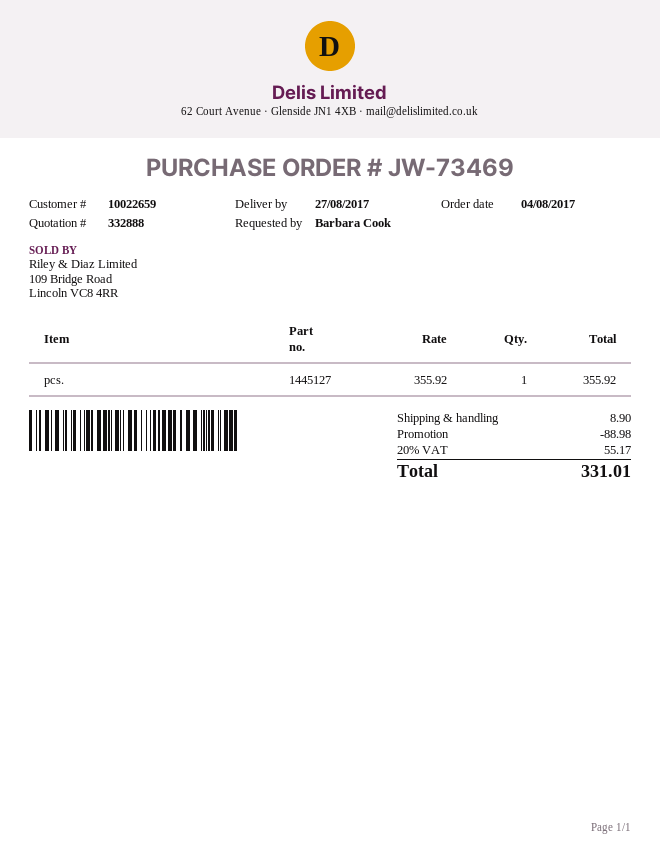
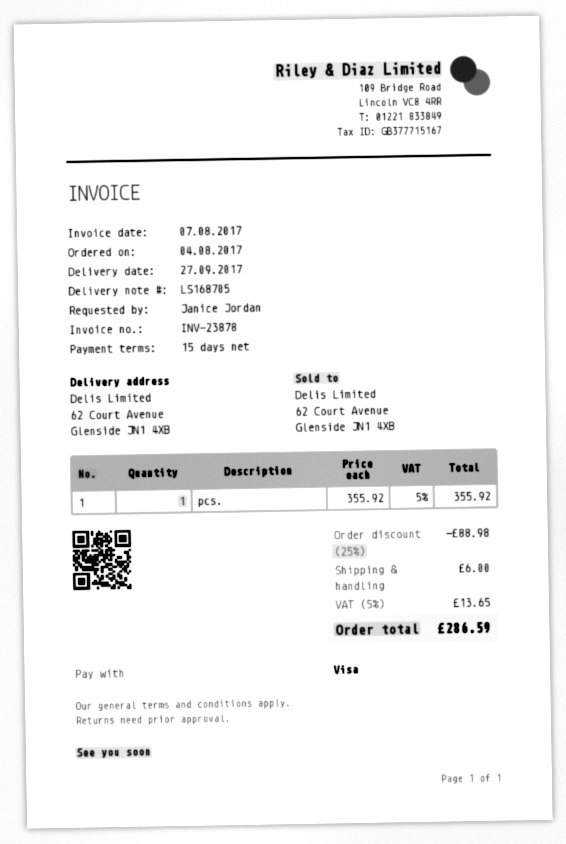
delivery date: 2017-08-27 -> 2017-09-27
ordered by: Barbara Cook -> Janice Jordan
shipping: 8.90 -> 6.00
tax: 20% = 55.17 -> 5% = 13.65
total: 331.01 -> 286.59

